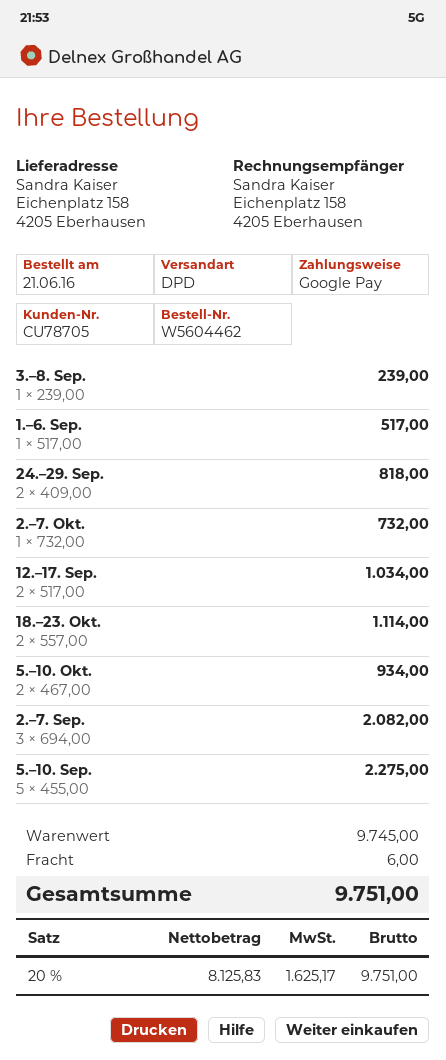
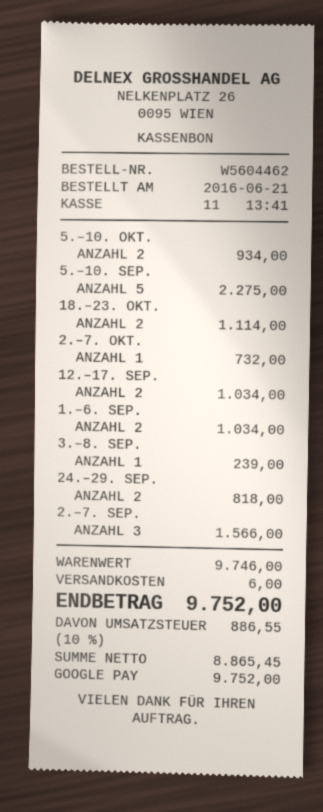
1.–6. Sep.: 1 for 517.00 -> 2 for 1034.00
2.–7. Sep.: 3 for 2082.00 -> 3 for 1566.00
subtotal: 9745.00 -> 9746.00
net: 8125.83 -> 8865.45
tax: 20% = 1625.17 -> 10% = 886.55
total: 9751.00 -> 9752.00

